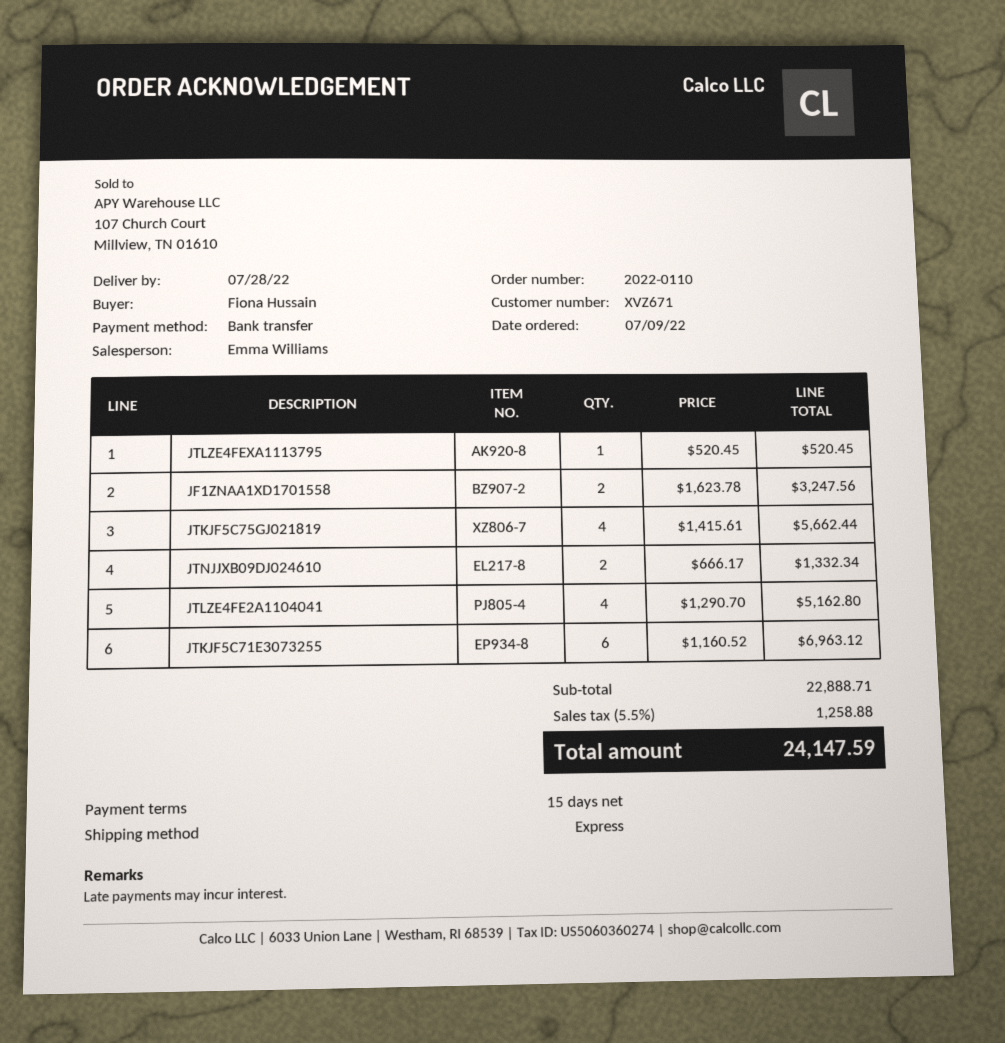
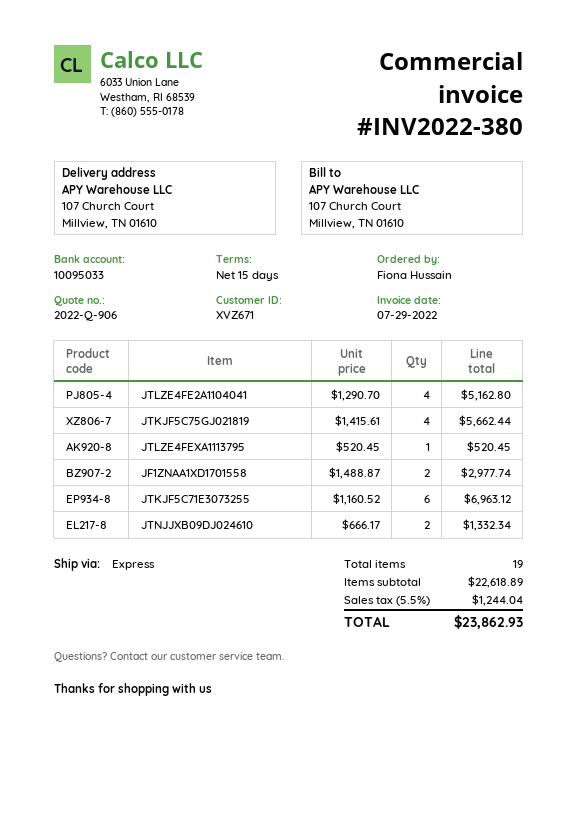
JF1ZNAA1XD1701558: 2 x 1623.78 = 3247.56 -> 2 x 1488.87 = 2977.74
subtotal: 22888.71 -> 22618.89
tax: 5.5% = 1258.88 -> 5.5% = 1244.04
total: 24147.59 -> 23862.93

